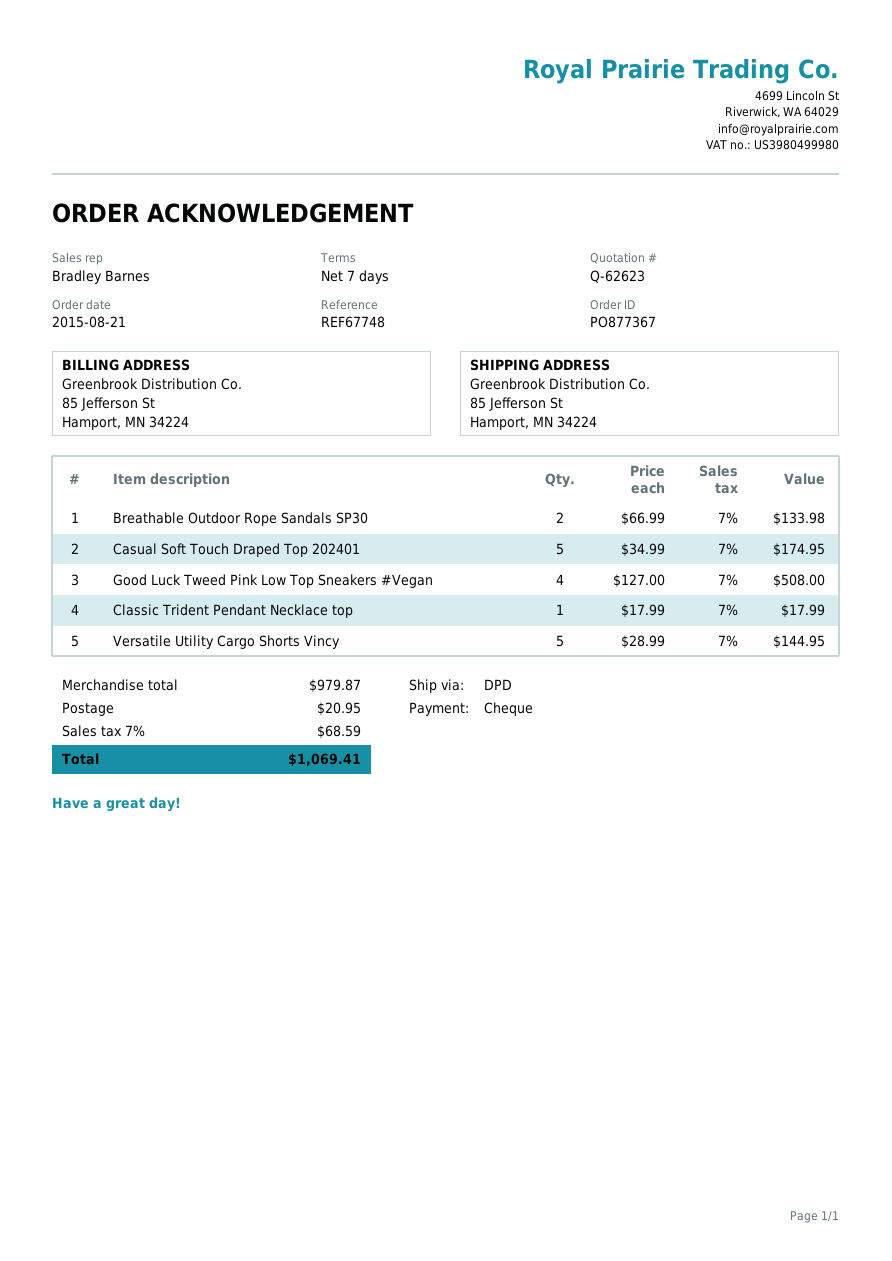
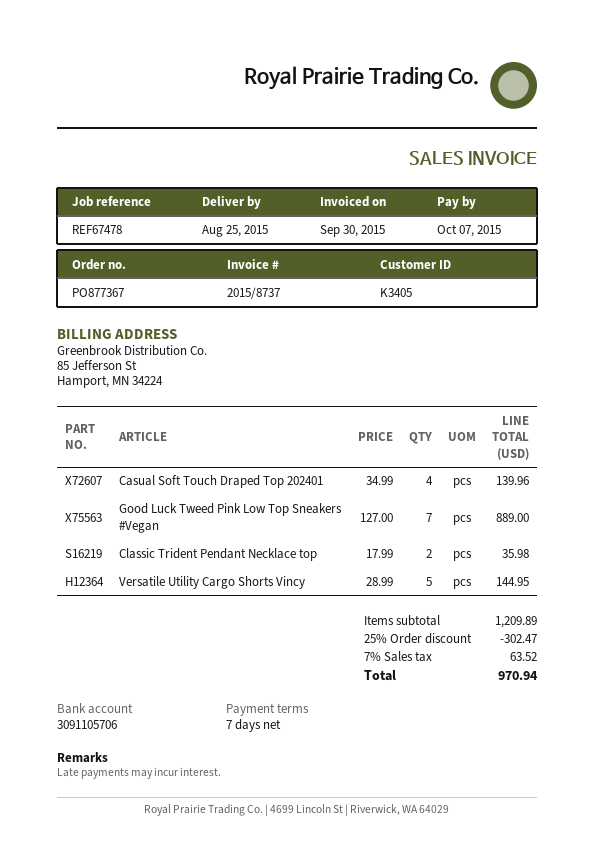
reference: REF67748 -> REF67478
Breathable Outdoor Rope Sandals SP30: 2 x 66.99 = 133.98 -> none
Casual Soft Touch Draped Top 202401: 5 x 34.99 = 174.95 -> 4 x 34.99 = 139.96
Good Luck Tweed Pink Low Top Sneakers #Vegan: 4 x 127.00 = 508.00 -> 7 x 127.00 = 889.00
Classic Trident Pendant Necklace top: 1 x 17.99 = 17.99 -> 2 x 17.99 = 35.98
subtotal: 979.87 -> 1209.89
discount: none -> 25% = 302.47
shipping: 20.95 -> none
tax: 7% = 68.59 -> 7% = 63.52
total: 1069.41 -> 970.94

